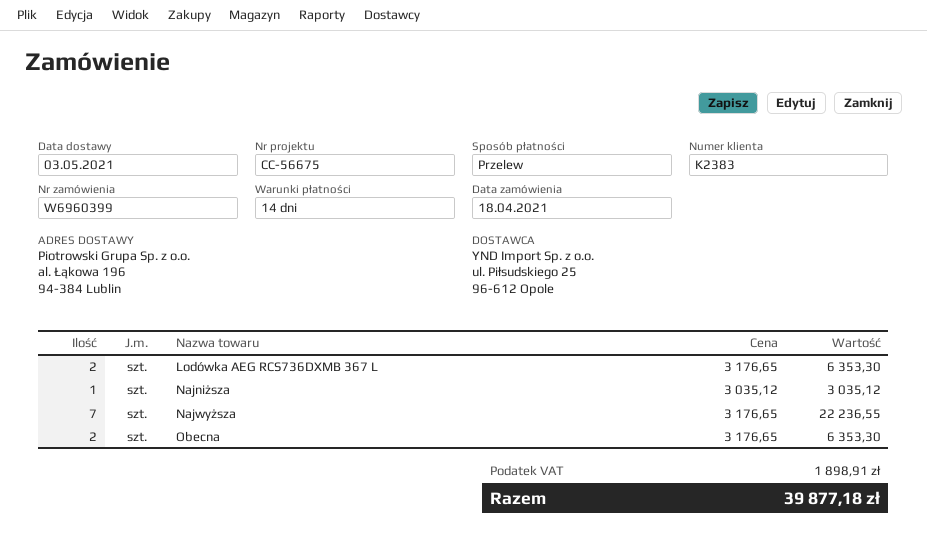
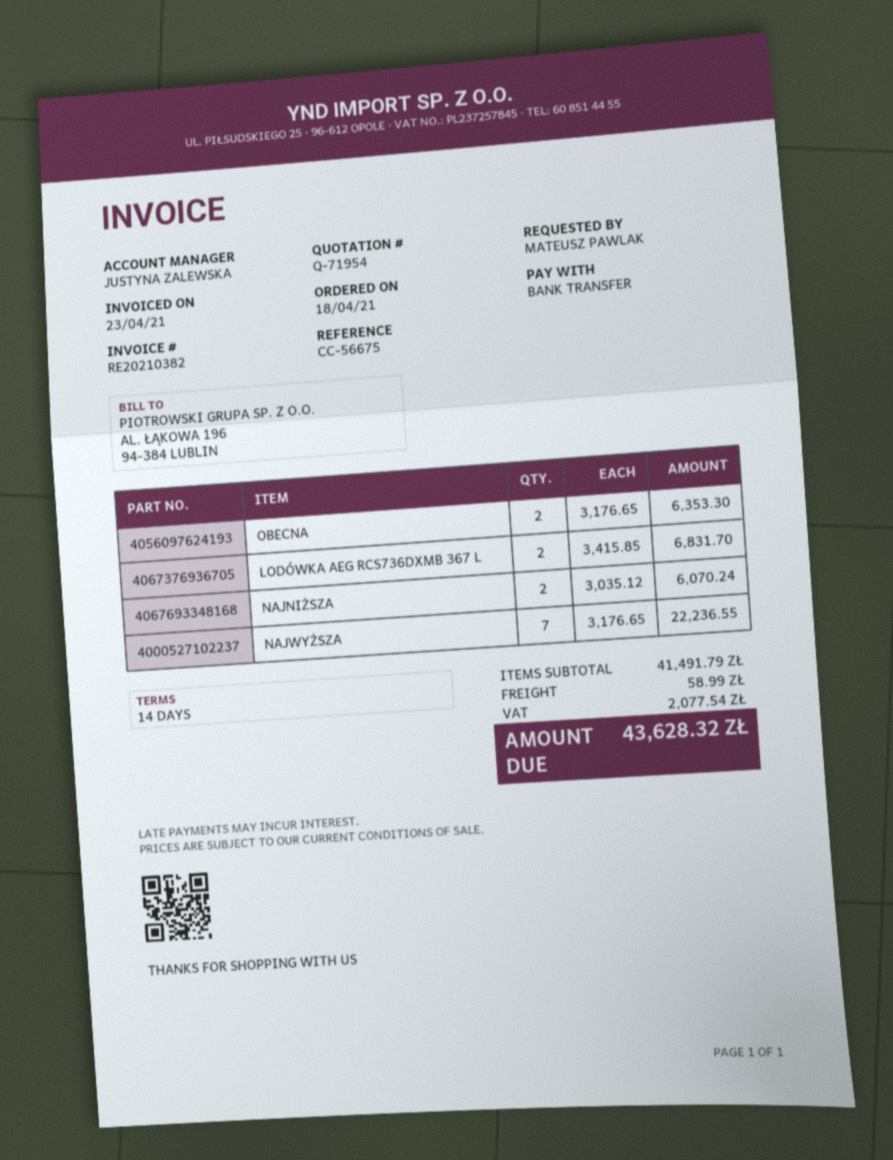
Lodówka AEG RCS736DXMB 367 L: 2 x 3176.65 = 6353.30 -> 2 x 3415.85 = 6831.70
Najniższa: 1 x 3035.12 = 3035.12 -> 2 x 3035.12 = 6070.24
shipping: none -> 58.99
tax: 1898.91 -> 2077.54
total: 39877.18 -> 43628.32

